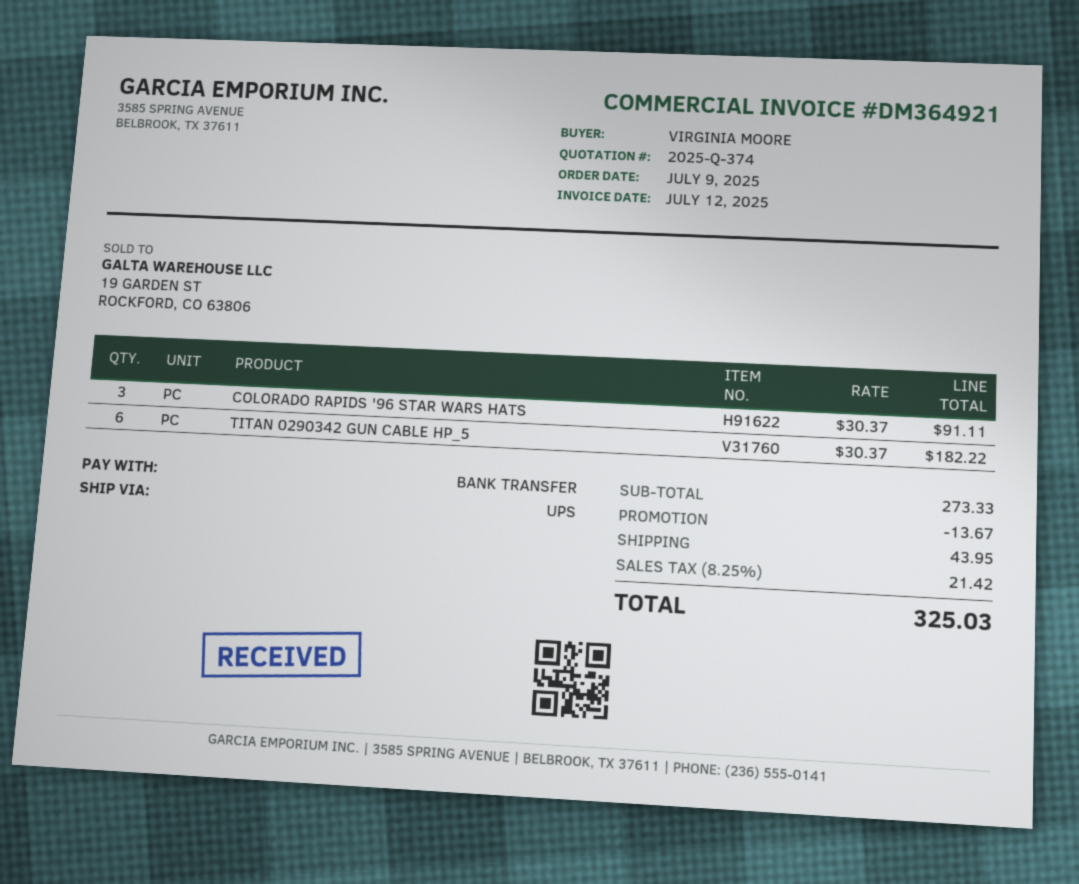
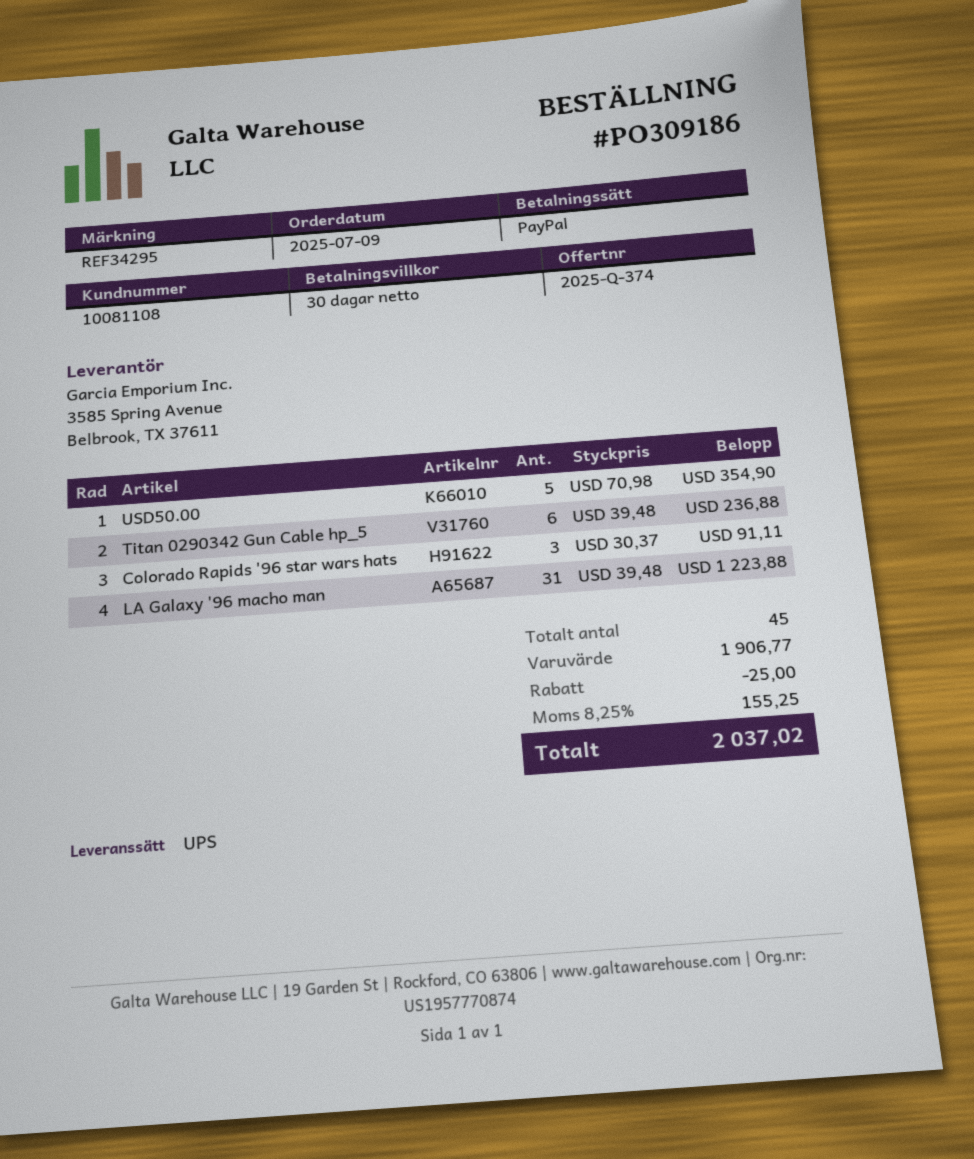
payment method: bank transfer -> PayPal
TITAN 0290342 GUN CABLE HP_5: 6 x 30.37 = 182.22 -> 6 x 39.48 = 236.88
USD50.00: none -> 5 x 70.98 = 354.90
LA Galaxy '96 macho man: none -> 31 x 39.48 = 1223.88
subtotal: 273.33 -> 1906.77
discount: 13.67 -> 25.00
shipping: 43.95 -> none
tax: 8.25% = 21.42 -> 8.25% = 155.25
total: 325.03 -> 2037.02

